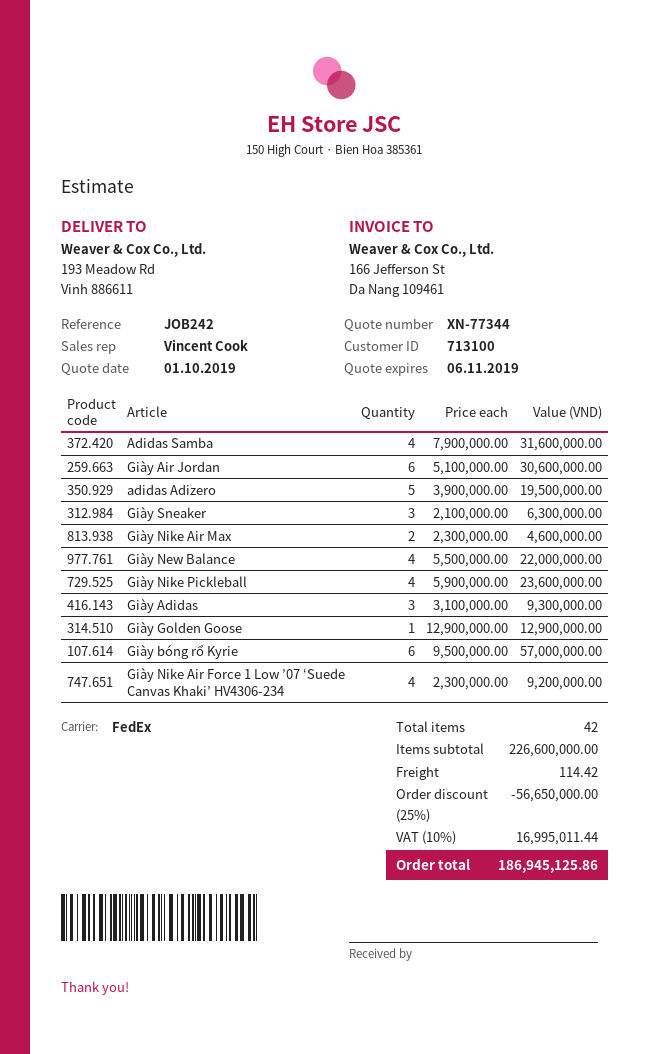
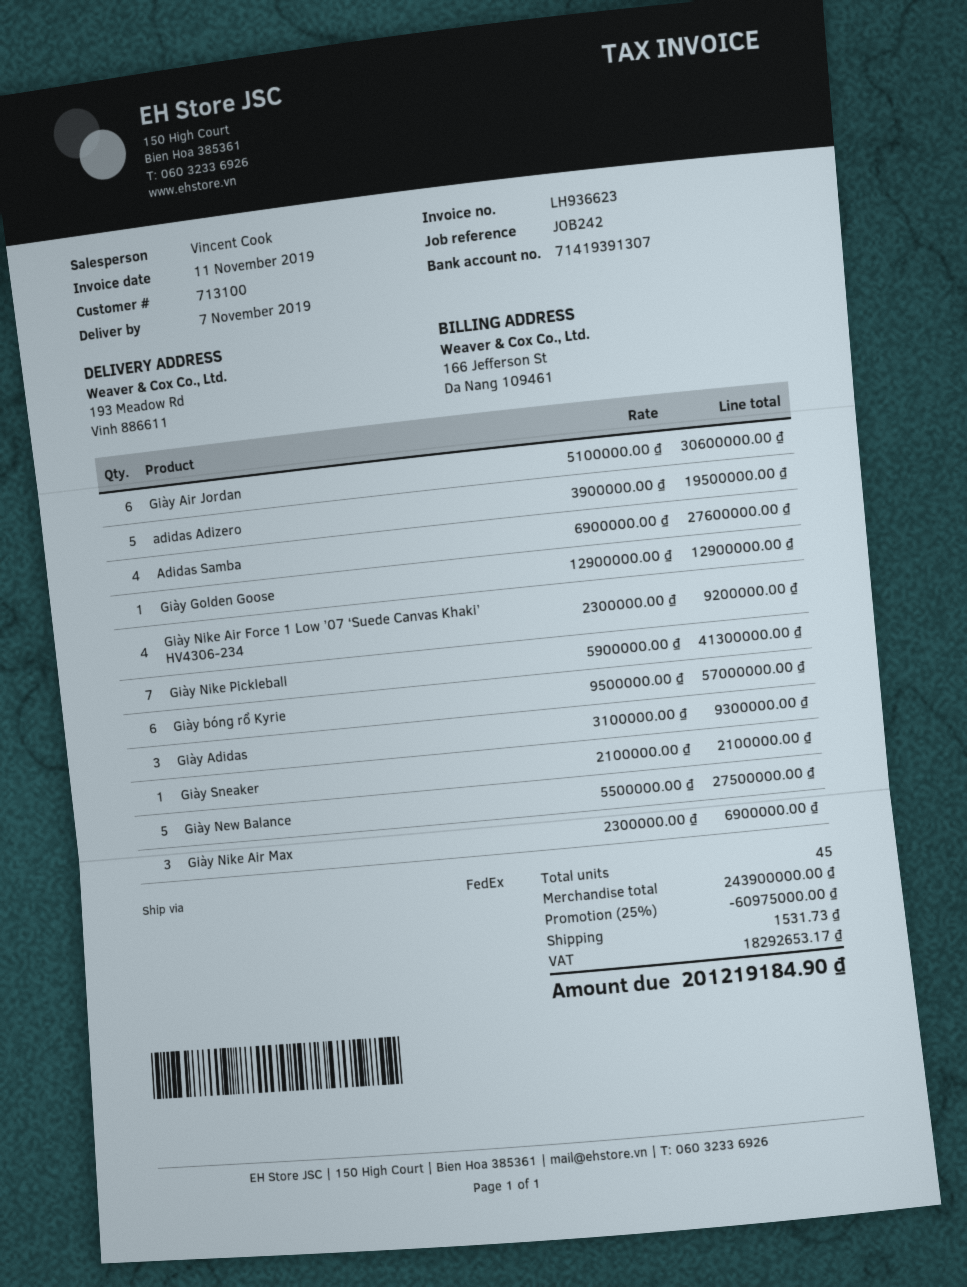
Adidas Samba: 4 x 7900000.00 = 31600000.00 -> 4 x 6900000.00 = 27600000.00
Giày Sneaker: 3 x 2100000.00 = 6300000.00 -> 1 x 2100000.00 = 2100000.00
Giày Nike Air Max: 2 x 2300000.00 = 4600000.00 -> 3 x 2300000.00 = 6900000.00
Giày New Balance: 4 x 5500000.00 = 22000000.00 -> 5 x 5500000.00 = 27500000.00
Giày Nike Pickleball: 4 x 5900000.00 = 23600000.00 -> 7 x 5900000.00 = 41300000.00
total quantity: 42 -> 45
subtotal: 226600000.00 -> 243900000.00
discount: 25% = 56650000.00 -> 25% = 60975000.00
shipping: 114.42 -> 1531.73
tax: 16995011.44 -> 18292653.17
total: 186945125.86 -> 201219184.90

